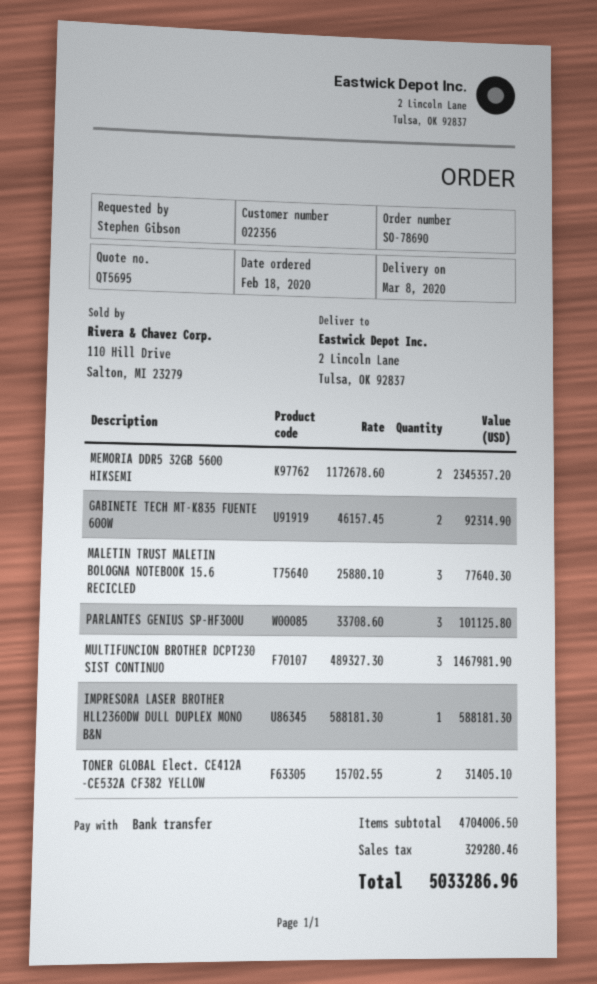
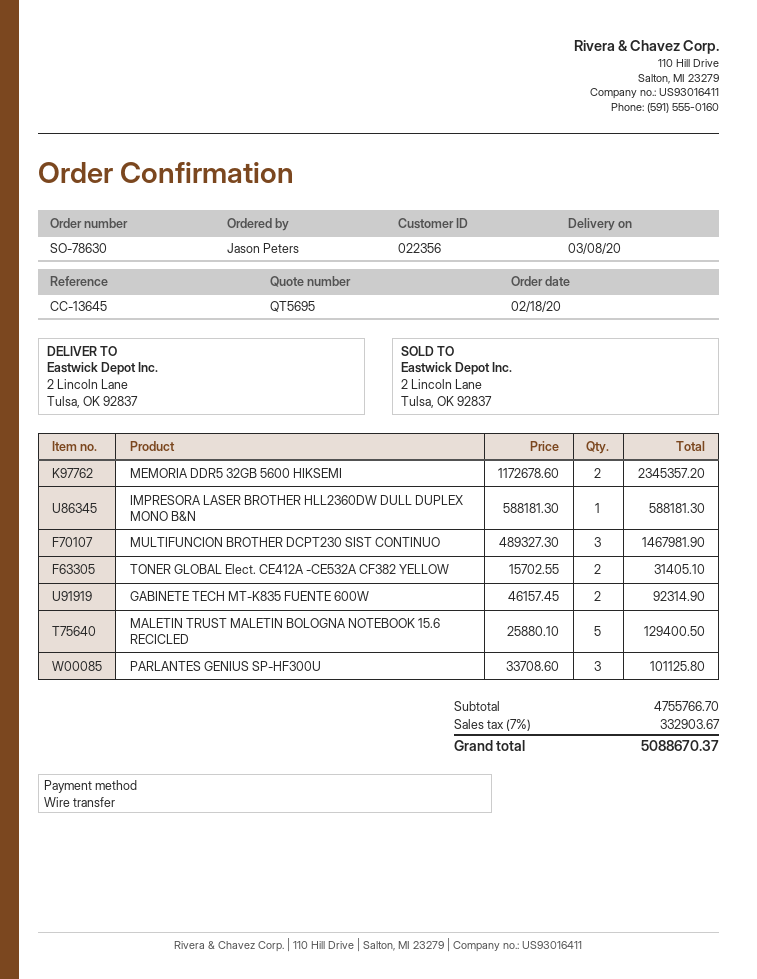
order number: SO-78690 -> SO-78630
ordered by: Stephen Gibson -> Jason Peters
MALETIN TRUST MALETIN BOLOGNA NOTEBOOK 15.6 RECICLED: 3 x 25880.10 = 77640.30 -> 5 x 25880.10 = 129400.50
subtotal: 4704006.50 -> 4755766.70
tax: 329280.46 -> 332903.67
total: 5033286.96 -> 5088670.37

